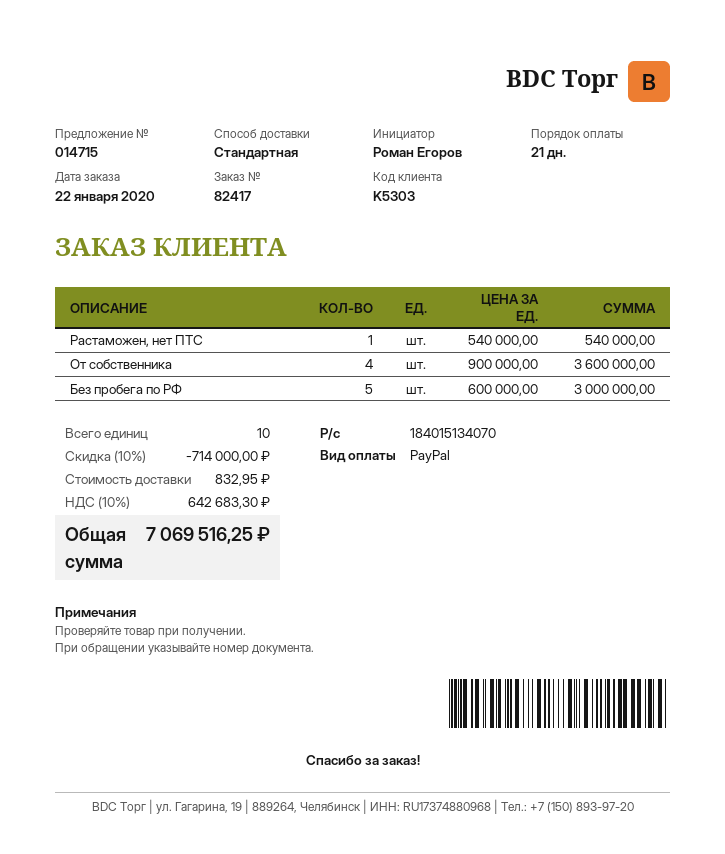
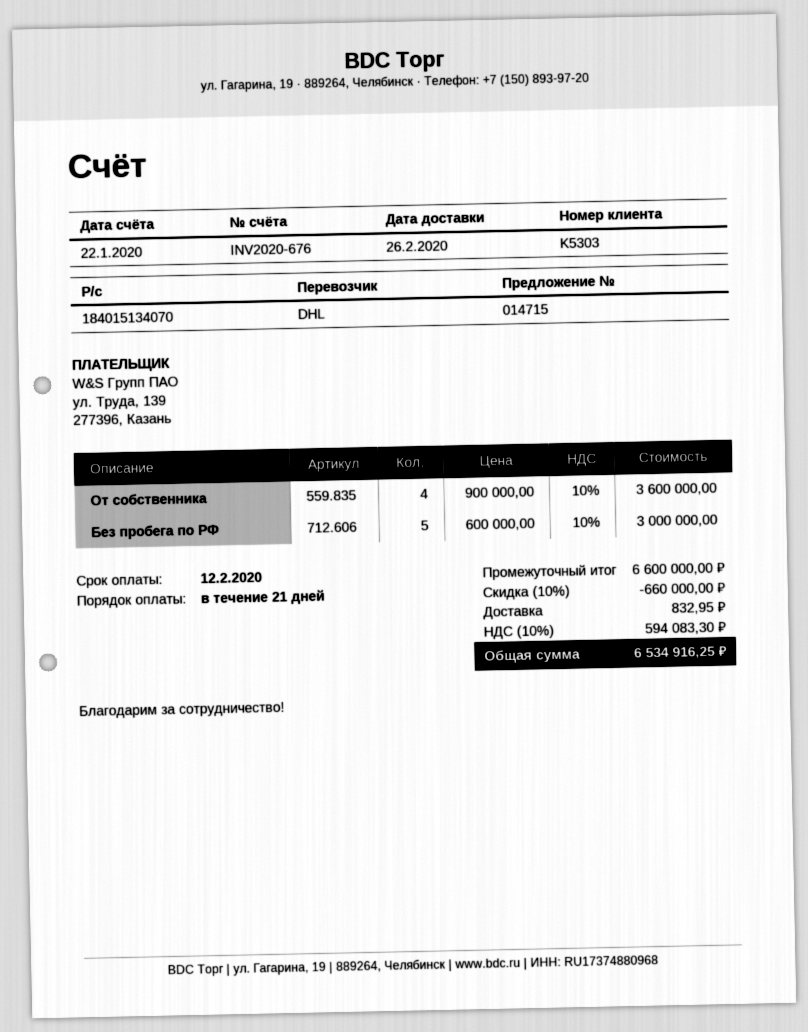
shipping method: standard -> DHL
Растаможен, нет ПТС: 1 x 540000.00 = 540000.00 -> none
discount: 10% = 714000.00 -> 10% = 660000.00
tax: 10% = 642683.30 -> 10% = 594083.30
total: 7069516.25 -> 6534916.25

